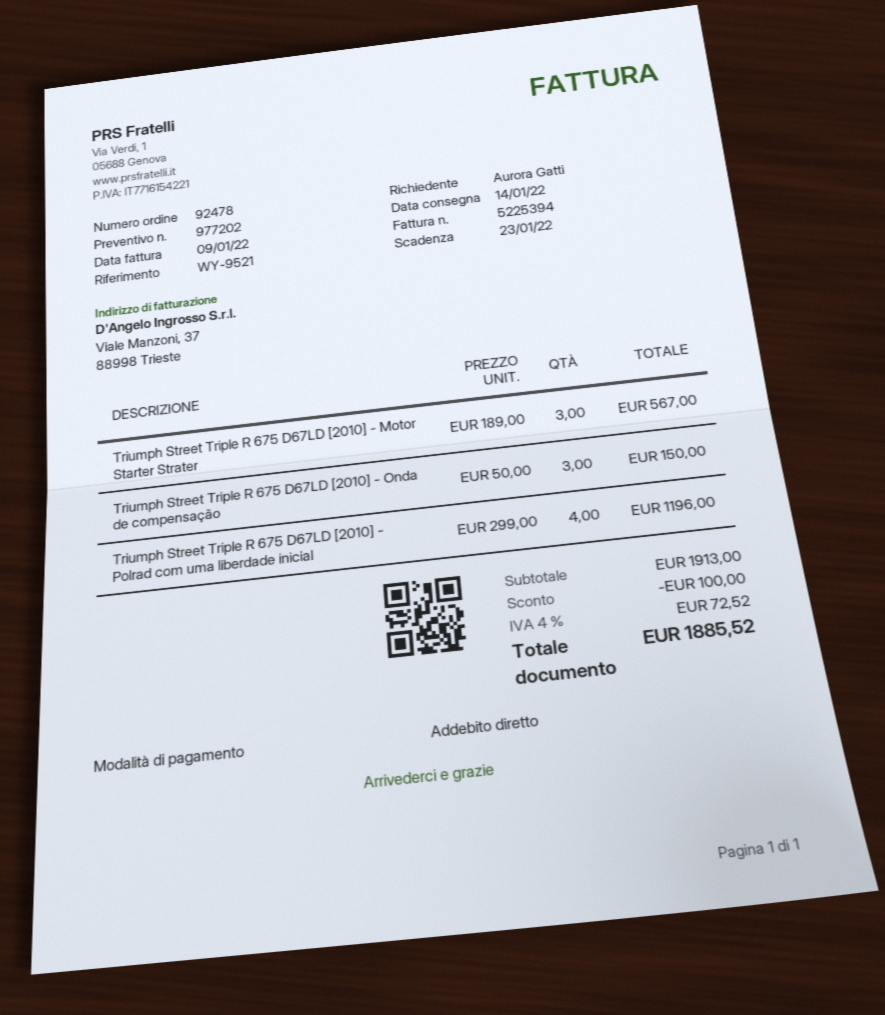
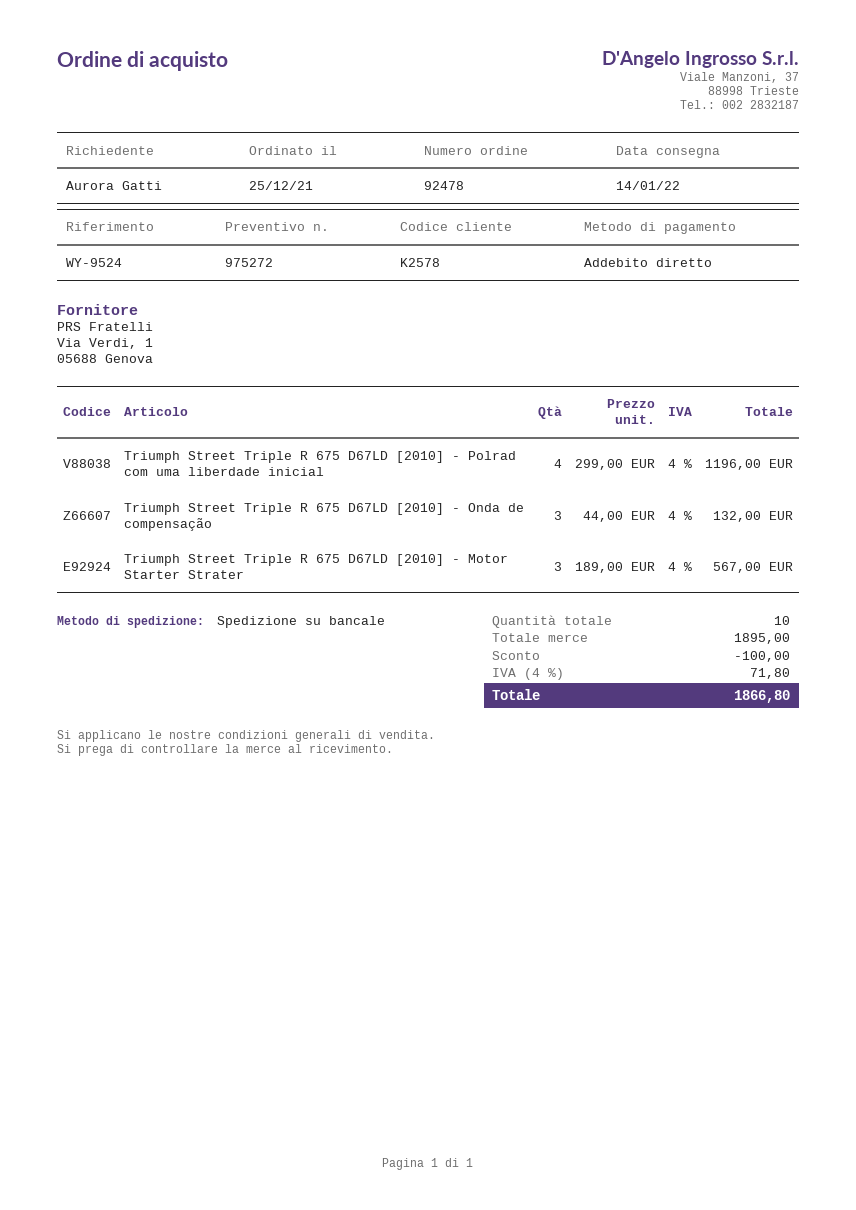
quote number: 977202 -> 975272
reference: WY-9521 -> WY-9524
Triumph Street Triple R 675 D67LD [2010] - Onda de compensação: 3 x 50.00 = 150.00 -> 3 x 44.00 = 132.00
subtotal: 1913.00 -> 1895.00
tax: 4% = 72.52 -> 4% = 71.80
total: 1885.52 -> 1866.80

